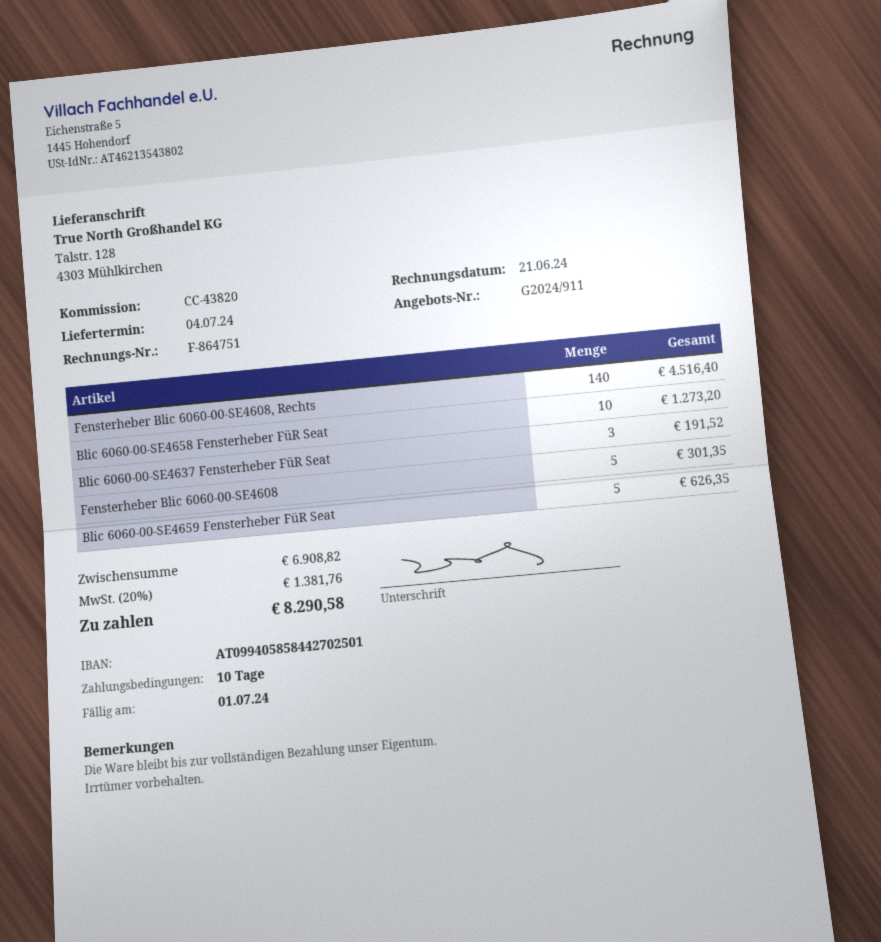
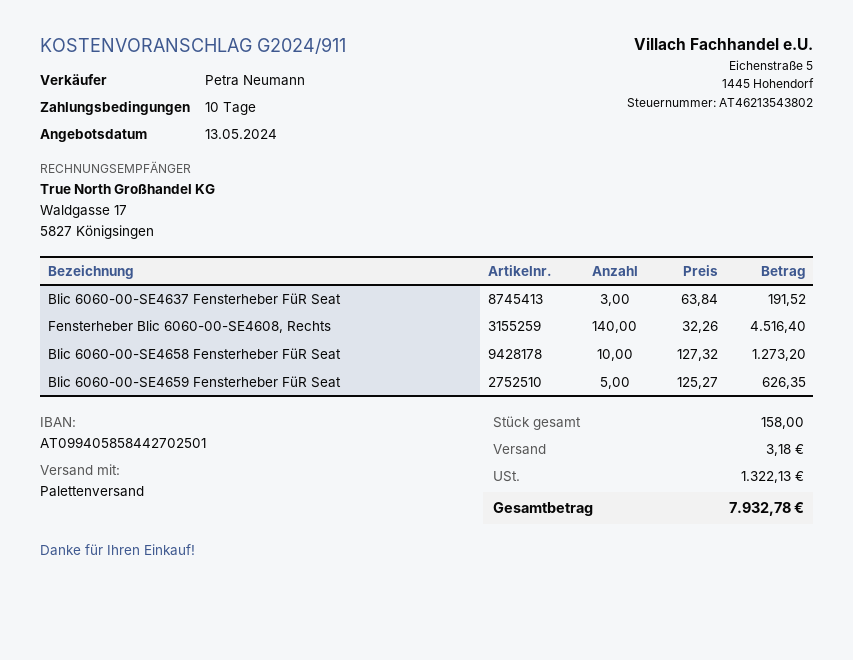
Fensterheber Blic 6060-00-SE4608: 5 for 301.35 -> none
shipping: none -> 3.18
tax: 1381.76 -> 1322.13
total: 8290.58 -> 7932.78

